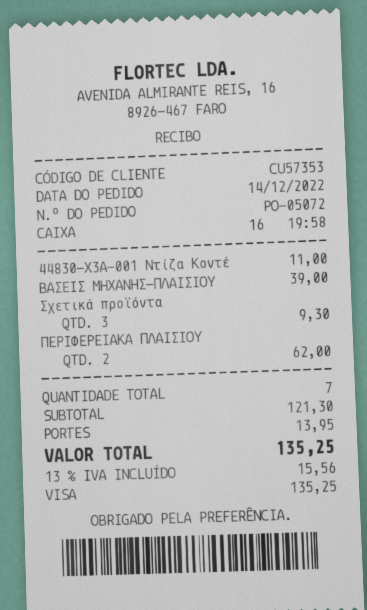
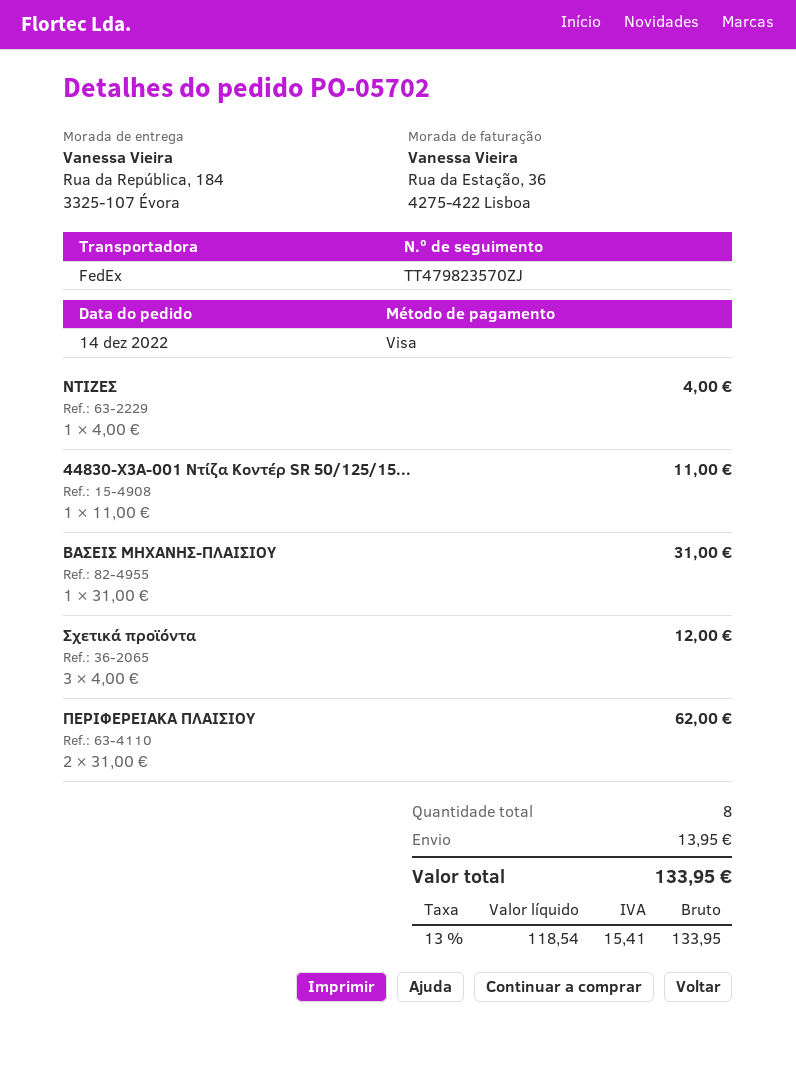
order number: PO-05072 -> PO-05702
ΒΑΣΕΙΣ ΜΗΧΑΝΗΣ-ΠΛΑΙΣΙΟΥ: 1 for 39.00 -> 1 for 31.00
Σχετικά προϊόντα: 3 for 9.30 -> 3 for 12.00
ΝΤΙΖΕΣ: none -> 1 for 4.00
total quantity: 7 -> 8
tax: 13% = 15.56 -> 13% = 15.41
total: 135.25 -> 133.95

